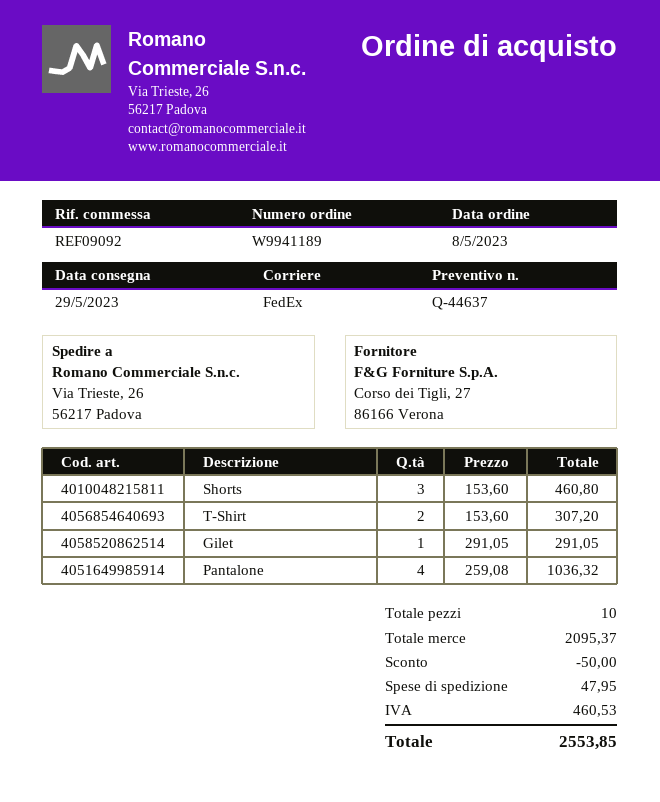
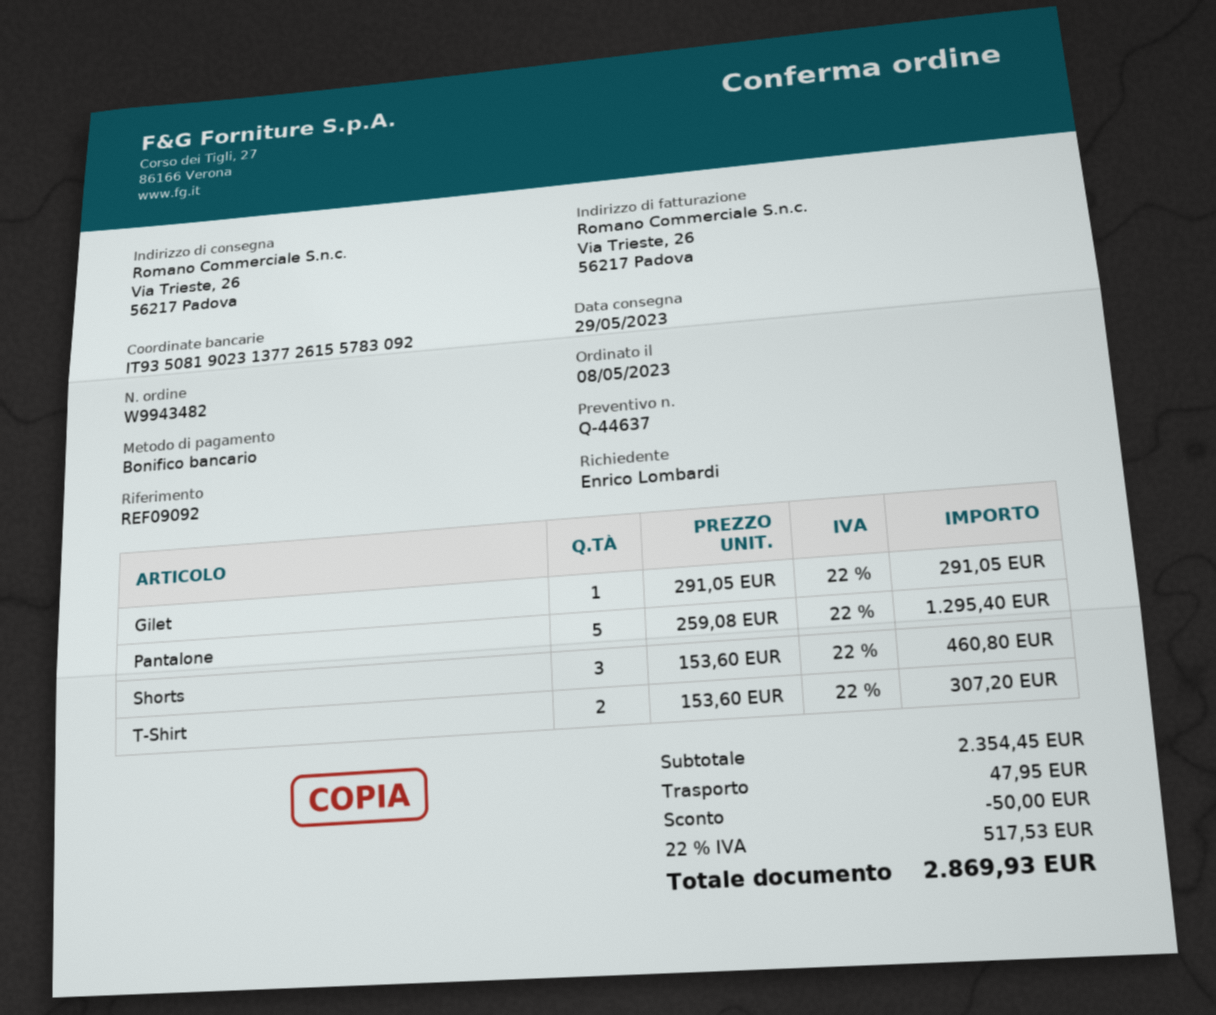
order number: W9941189 -> W9943482
Pantalone: 4 x 259.08 = 1036.32 -> 5 x 259.08 = 1295.40
subtotal: 2095.37 -> 2354.45
tax: 460.53 -> 517.53
total: 2553.85 -> 2869.93

